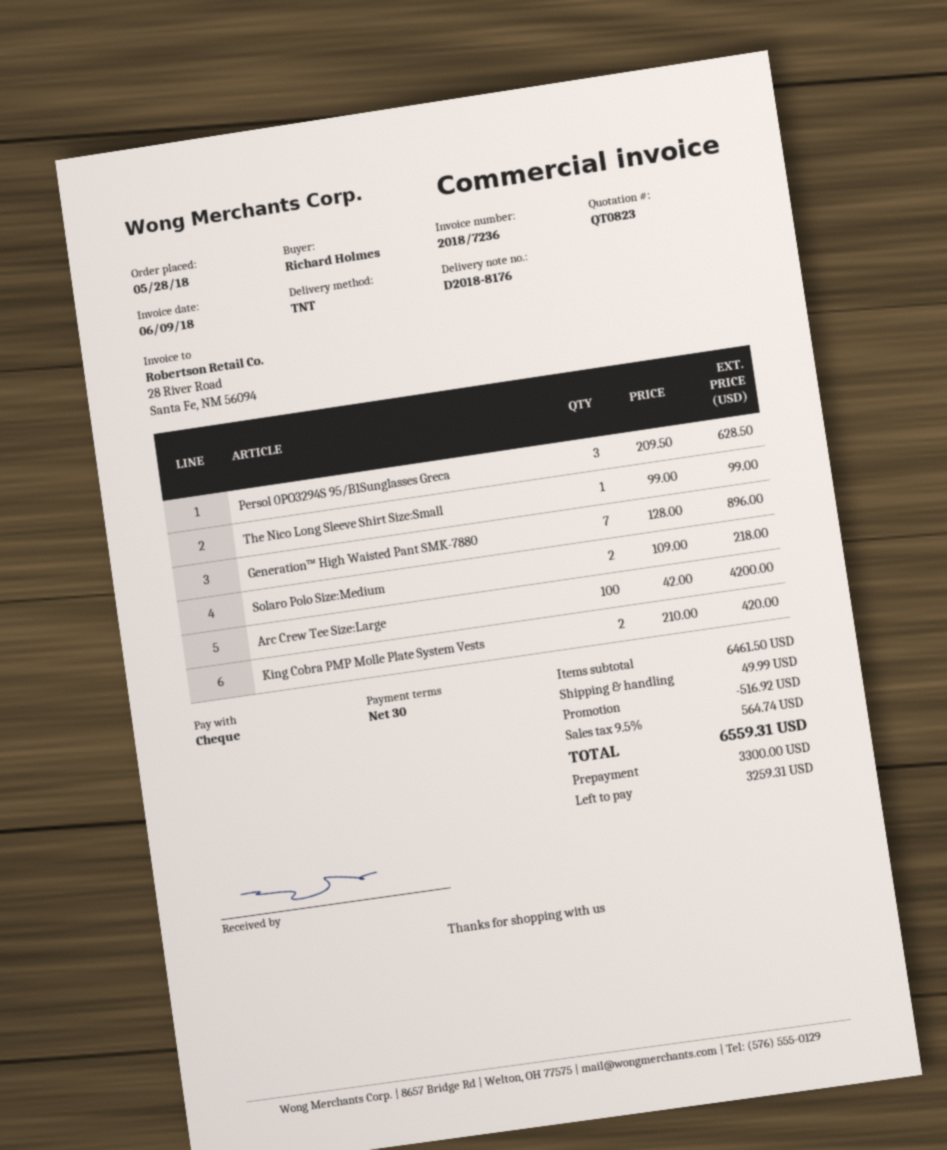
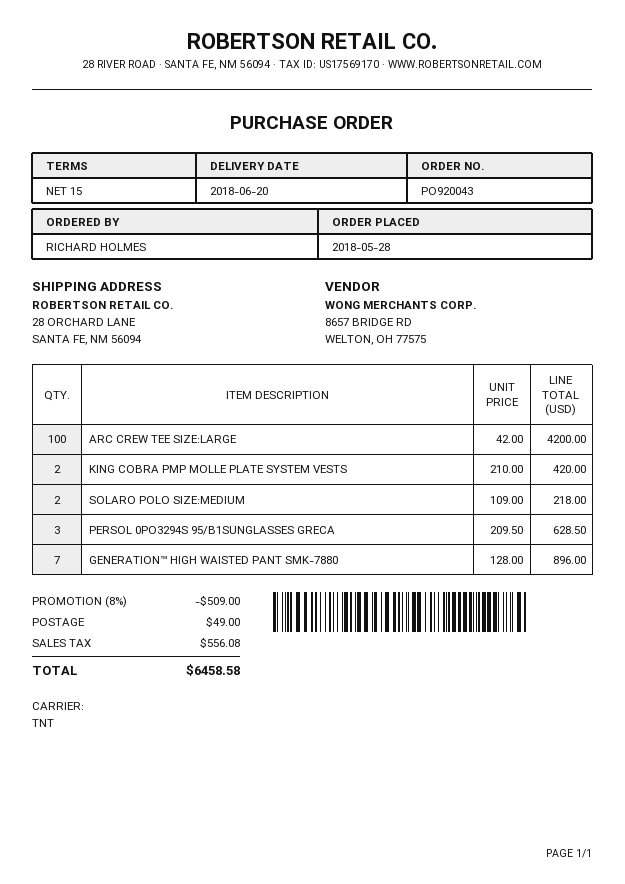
payment terms: 30 days -> 15 days
The Nico Long Sleeve Shirt Size:Small: 1 x 99.00 = 99.00 -> none
discount: 516.92 -> 509.00
shipping: 49.99 -> 49.00
tax: 564.74 -> 556.08
total: 6559.31 -> 6458.58

